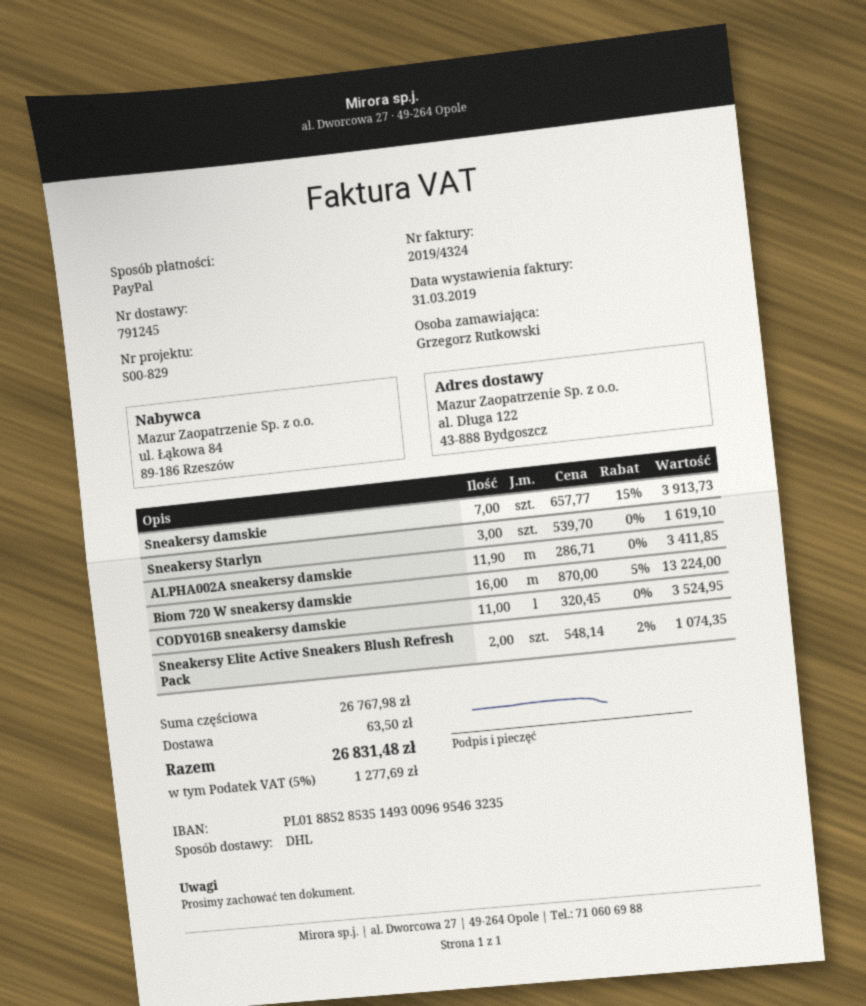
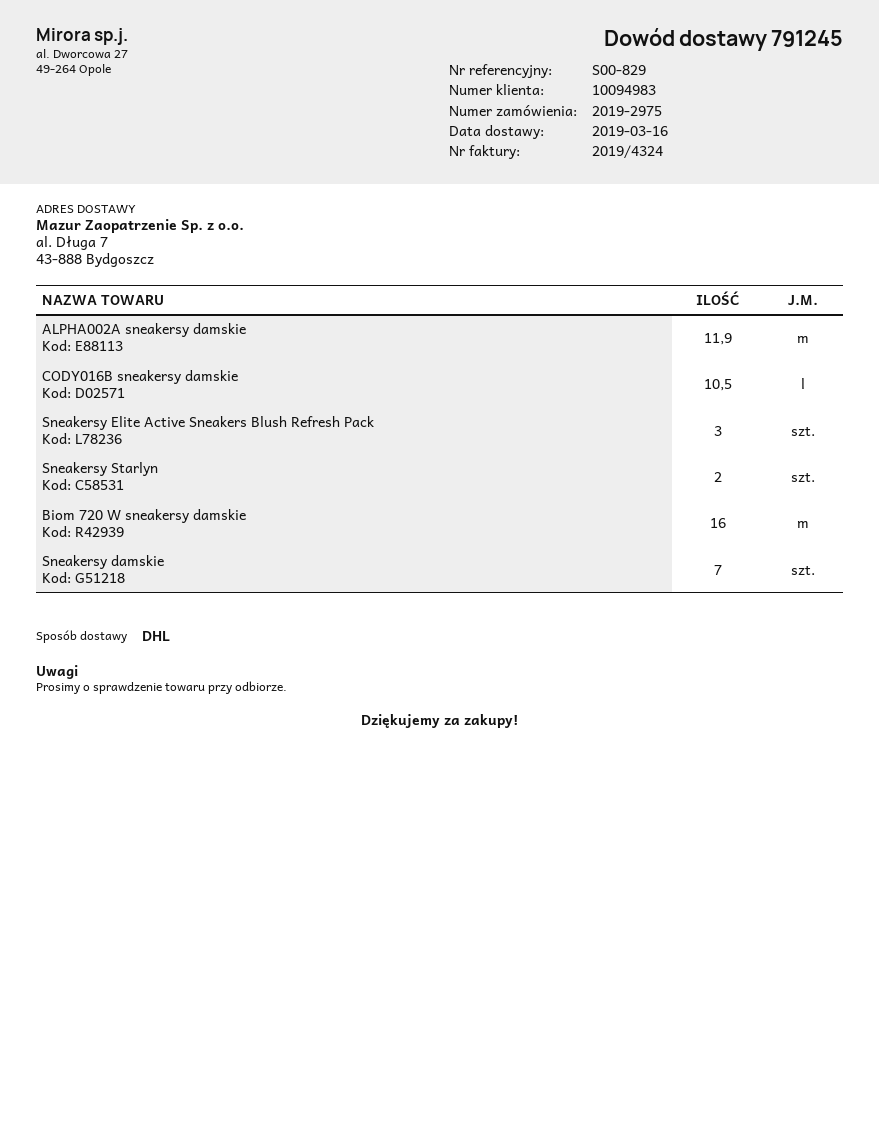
ship to: al. Długa 122, 43-888 Bydgoszcz -> al. Długa 7, 43-888 Bydgoszcz
Sneakersy Starlyn: 3 -> 2
CODY016B sneakersy damskie: 11 -> 10.5
Sneakersy Elite Active Sneakers Blush Refresh Pack: 2 -> 3

